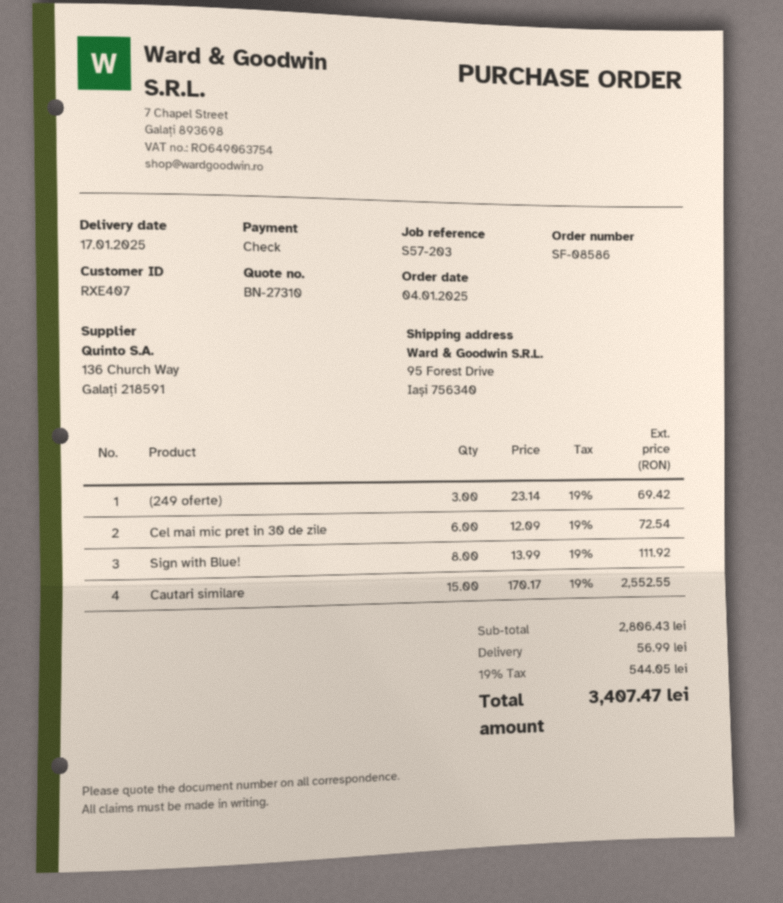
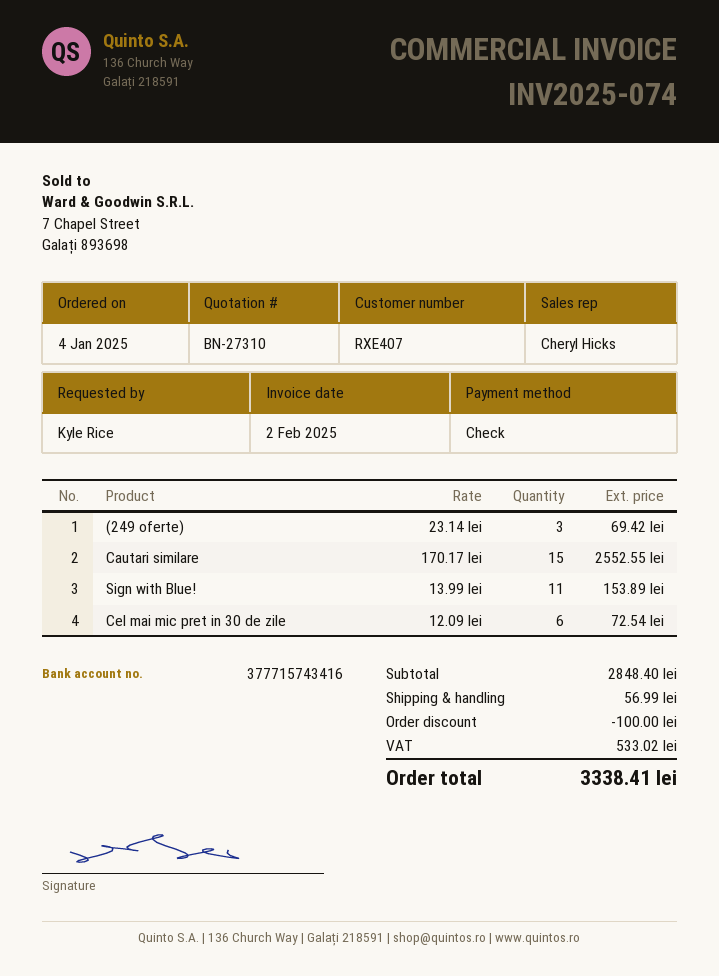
Sign with Blue!: 8 x 13.99 = 111.92 -> 11 x 13.99 = 153.89
subtotal: 2806.43 -> 2848.40
discount: none -> 100.00
tax: 544.05 -> 533.02
total: 3407.47 -> 3338.41

